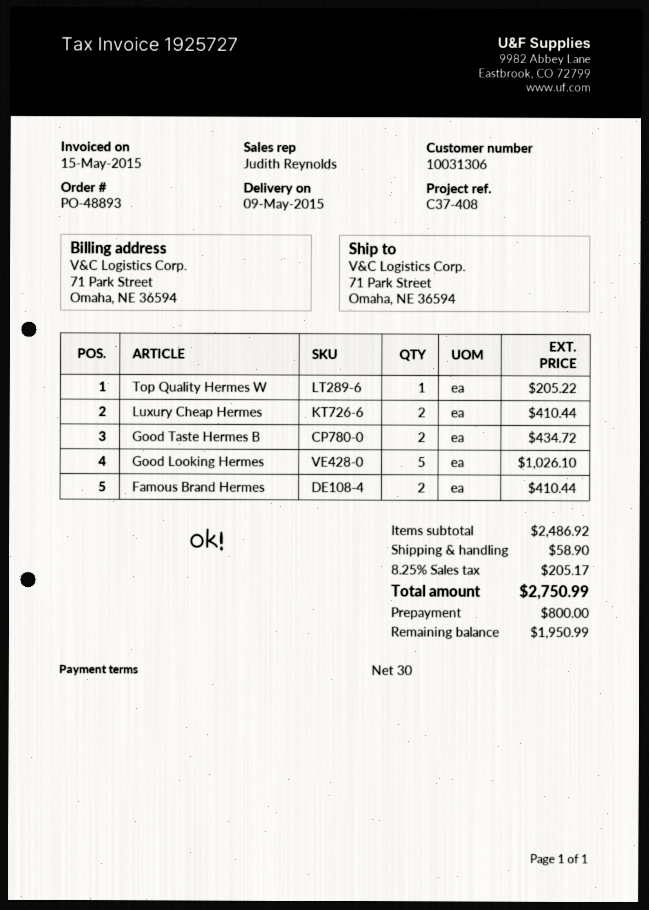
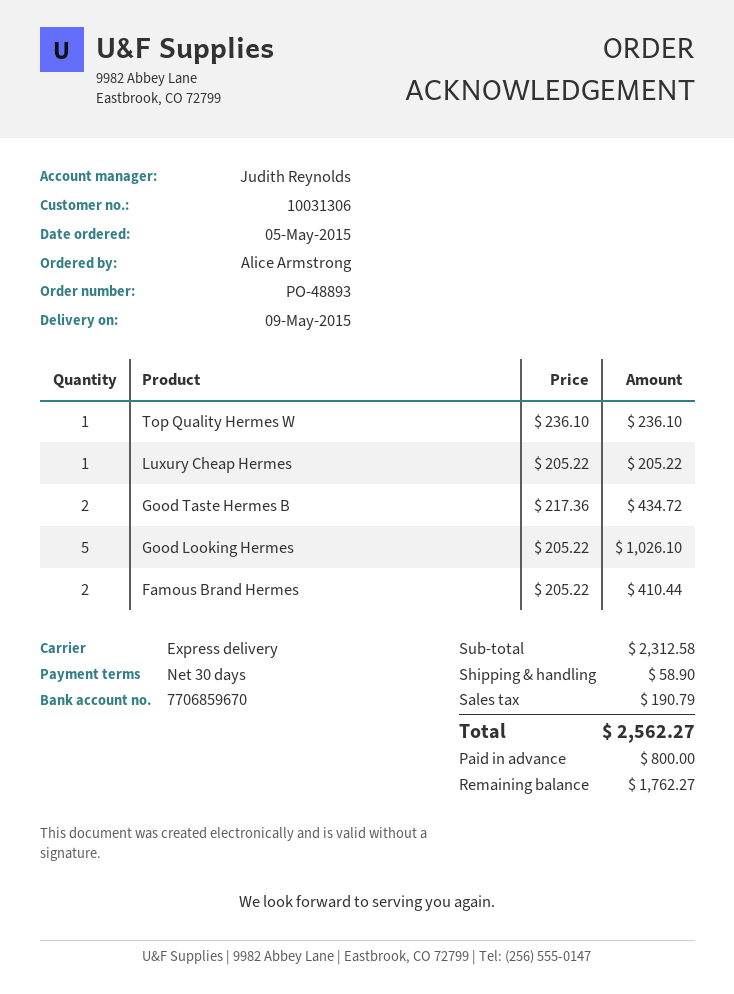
Top Quality Hermes W: 1 for 205.22 -> 1 for 236.10
Luxury Cheap Hermes: 2 for 410.44 -> 1 for 205.22
subtotal: 2486.92 -> 2312.58
tax: 205.17 -> 190.79
total: 2750.99 -> 2562.27
balance: 1950.99 -> 1762.27

